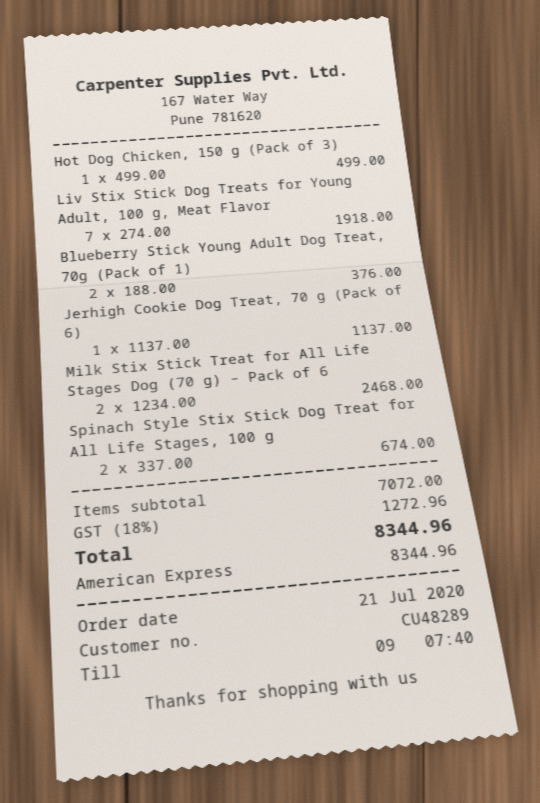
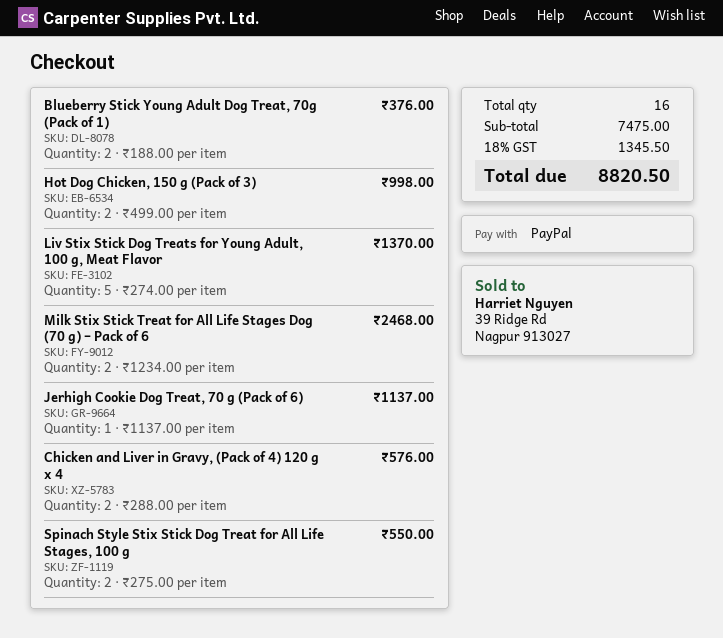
payment method: American Express -> PayPal
Hot Dog Chicken, 150 g (Pack of 3): 1 x 499.00 = 499.00 -> 2 x 499.00 = 998.00
Liv Stix Stick Dog Treats for Young Adult, 100 g, Meat Flavor: 7 x 274.00 = 1918.00 -> 5 x 274.00 = 1370.00
Spinach Style Stix Stick Dog Treat for All Life Stages, 100 g: 2 x 337.00 = 674.00 -> 2 x 275.00 = 550.00
Chicken and Liver in Gravy, (Pack of 4) 120 g x 4: none -> 2 x 288.00 = 576.00
subtotal: 7072.00 -> 7475.00
tax: 18% = 1272.96 -> 18% = 1345.50
total: 8344.96 -> 8820.50

